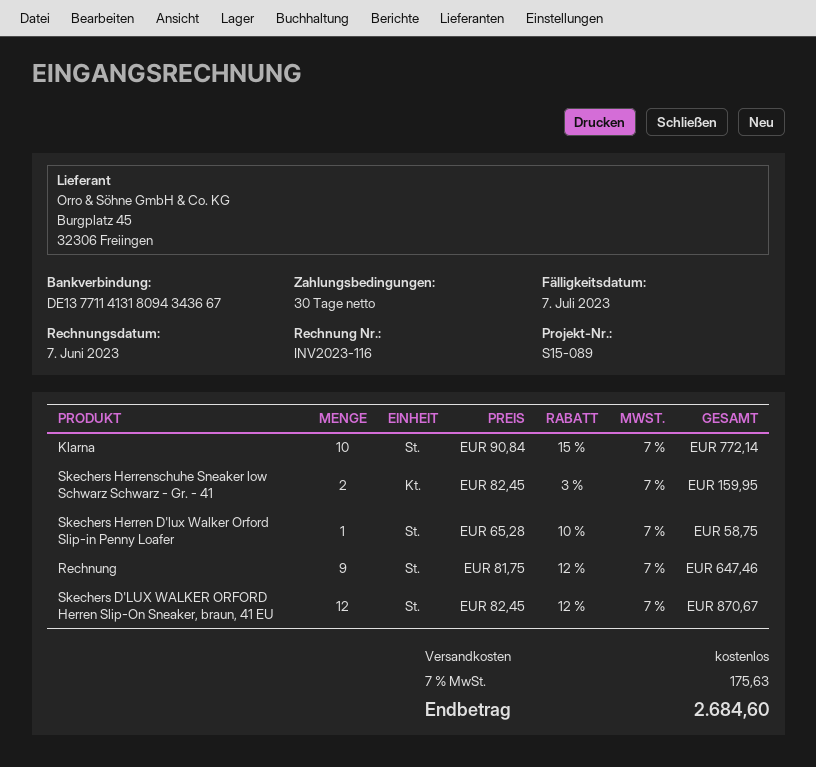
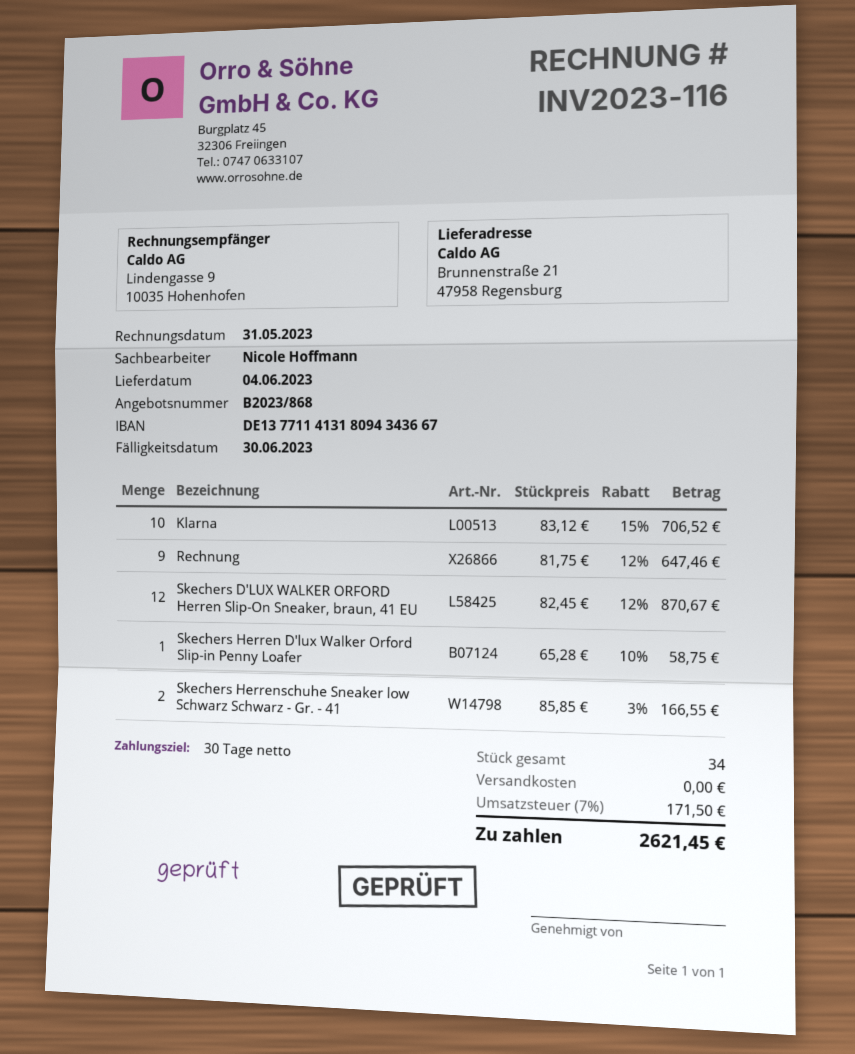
invoice date: 2023-06-07 -> 2023-05-31
due date: 2023-07-07 -> 2023-06-30
Klarna: 10 x 90.84 - 15% = 772.14 -> 10 x 83.12 - 15% = 706.52
Skechers Herrenschuhe Sneaker low Schwarz Schwarz - Gr. - 41: 2 x 82.45 - 3% = 159.95 -> 2 x 85.85 - 3% = 166.55
tax: 7% = 175.63 -> 7% = 171.50
total: 2684.60 -> 2621.45

